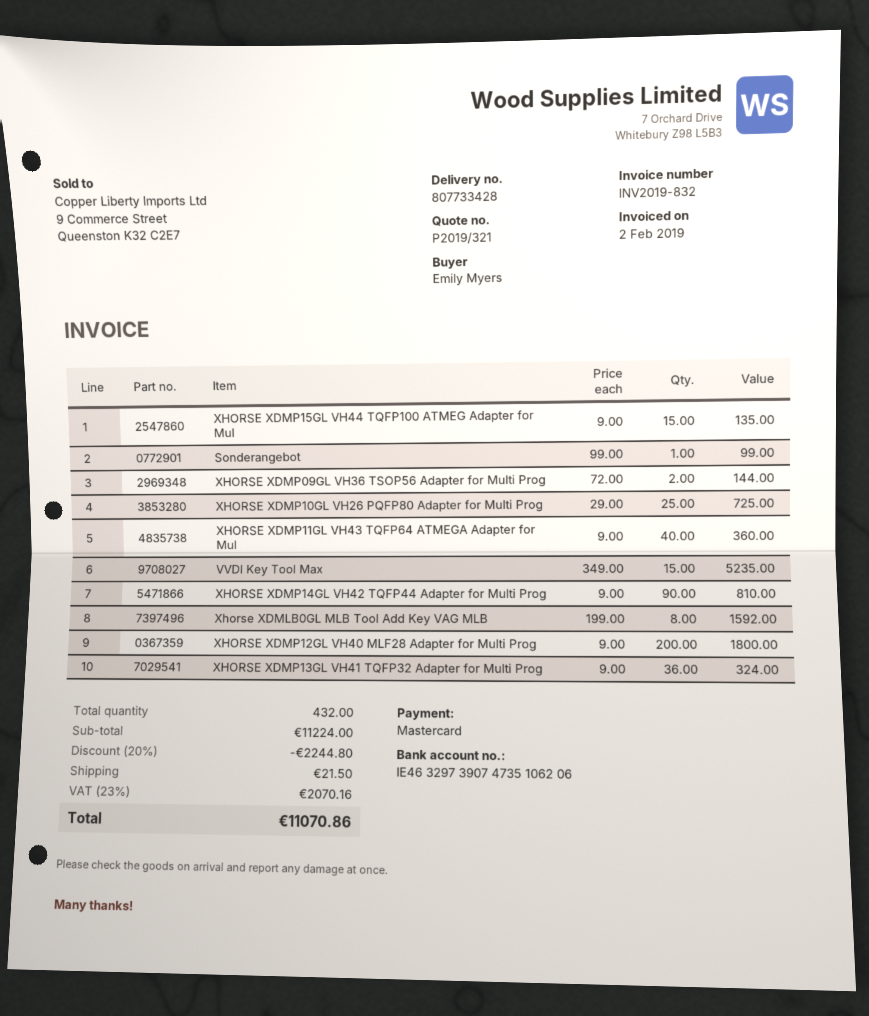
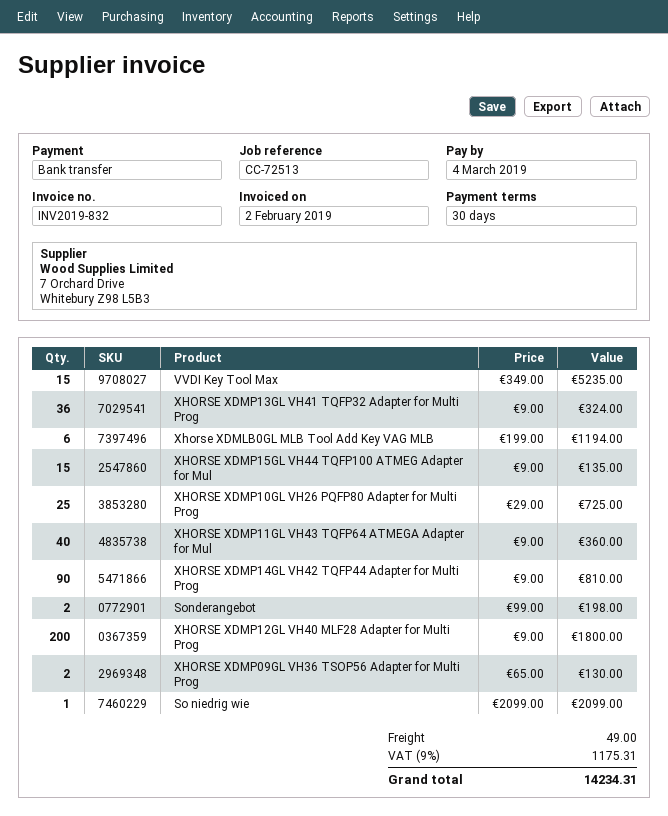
payment method: Mastercard -> bank transfer
Sonderangebot: 1 x 99.00 = 99.00 -> 2 x 99.00 = 198.00
XHORSE XDMP09GL VH36 TSOP56 Adapter for Multi Prog: 2 x 72.00 = 144.00 -> 2 x 65.00 = 130.00
Xhorse XDMLB0GL MLB Tool Add Key VAG MLB: 8 x 199.00 = 1592.00 -> 6 x 199.00 = 1194.00
So niedrig wie: none -> 1 x 2099.00 = 2099.00
discount: 20% = 2244.80 -> none
shipping: 21.50 -> 49.00
tax: 23% = 2070.16 -> 9% = 1175.31
total: 11070.86 -> 14234.31

